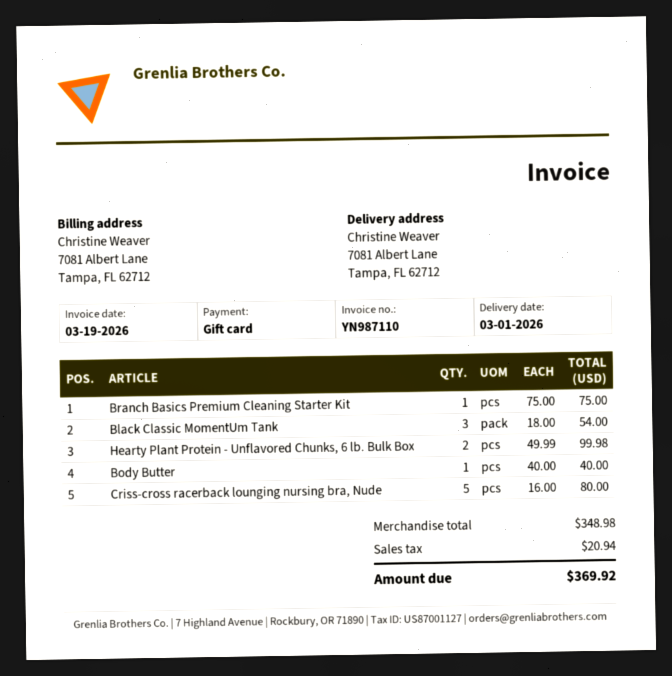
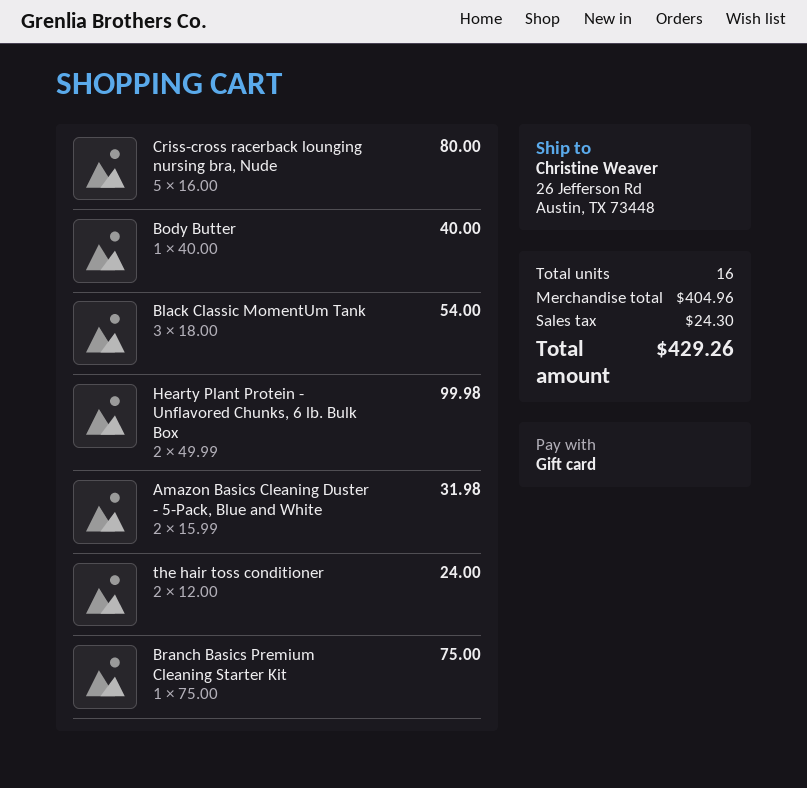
ship to: 7081 Albert Lane, Tampa, FL 62712 -> 26 Jefferson Rd, Austin, TX 73448
Amazon Basics Cleaning Duster - 5-Pack, Blue and White: none -> 2 x 15.99 = 31.98
the hair toss conditioner: none -> 2 x 12.00 = 24.00
subtotal: 348.98 -> 404.96
tax: 20.94 -> 24.30
total: 369.92 -> 429.26

